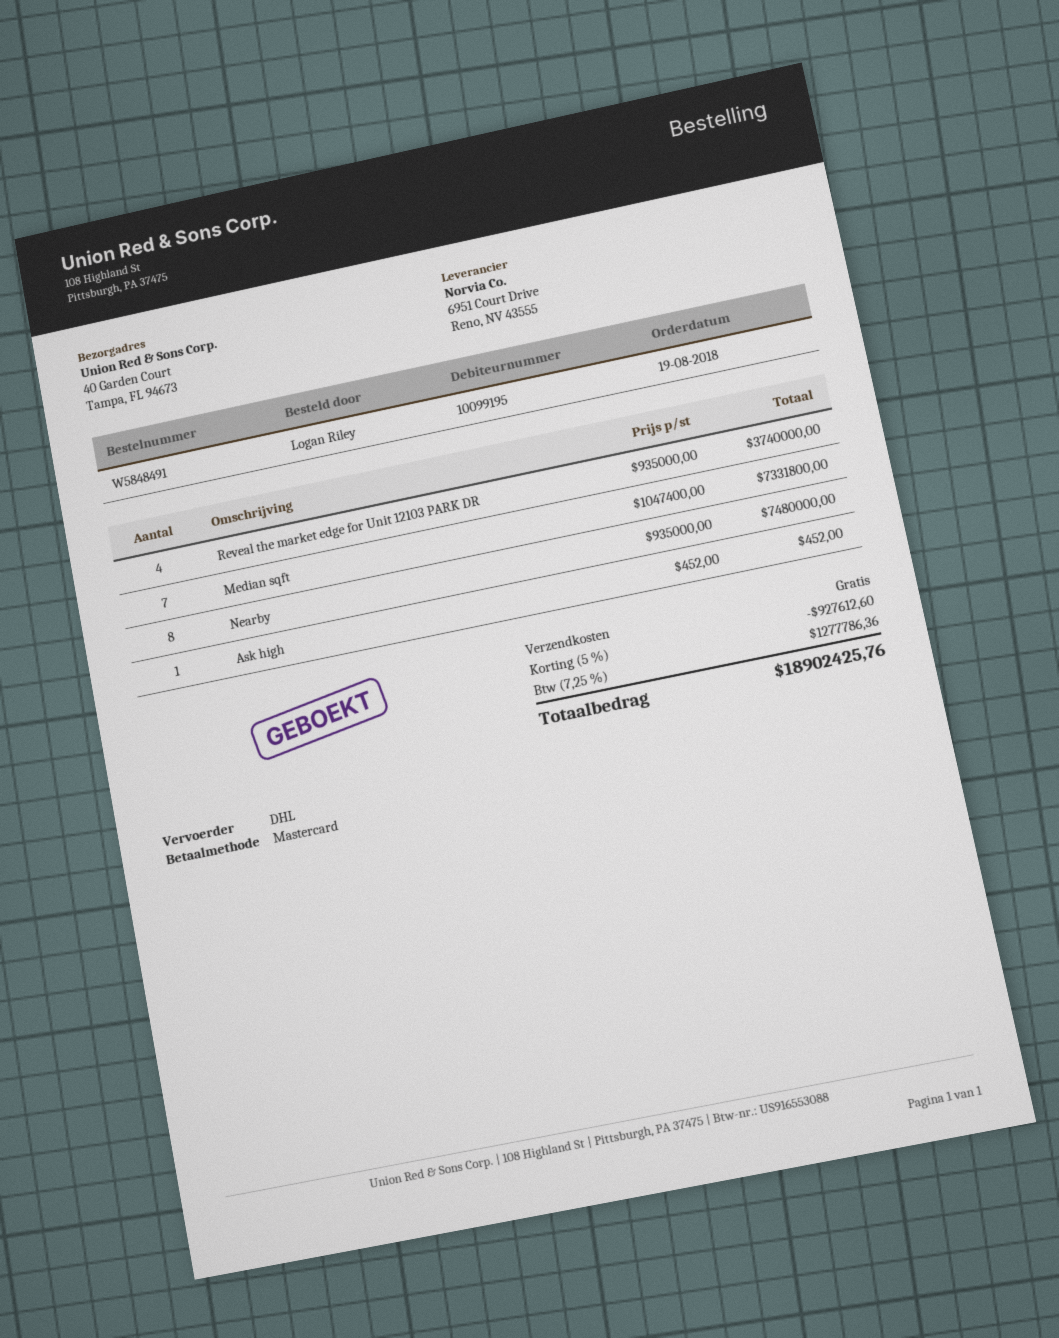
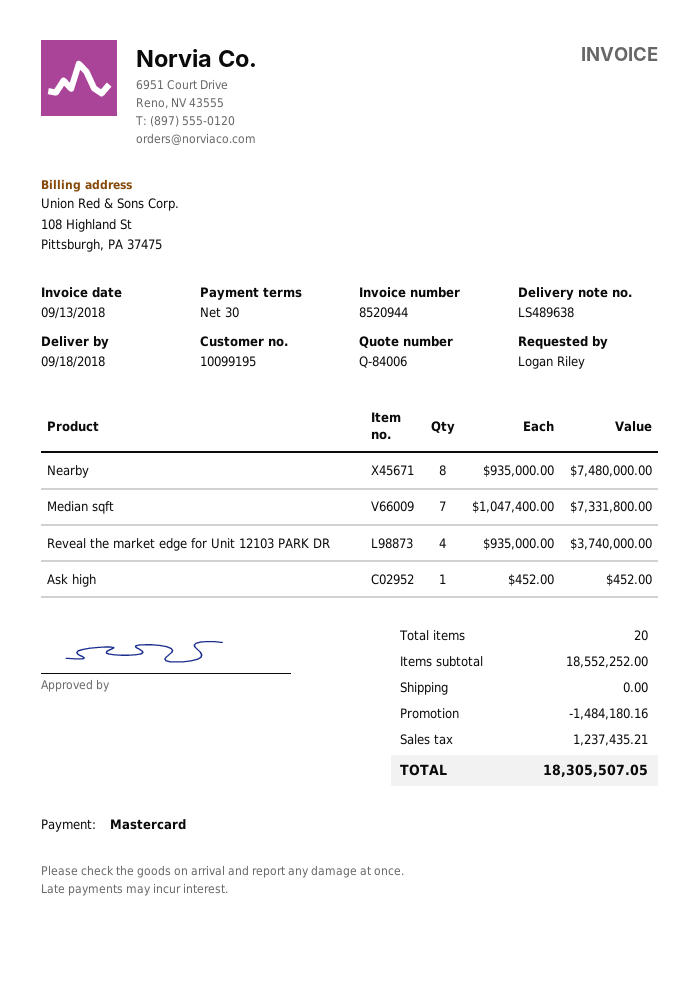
discount: 927612.60 -> 1484180.16
tax: 1277786.36 -> 1237435.21
total: 18902425.76 -> 18305507.05

